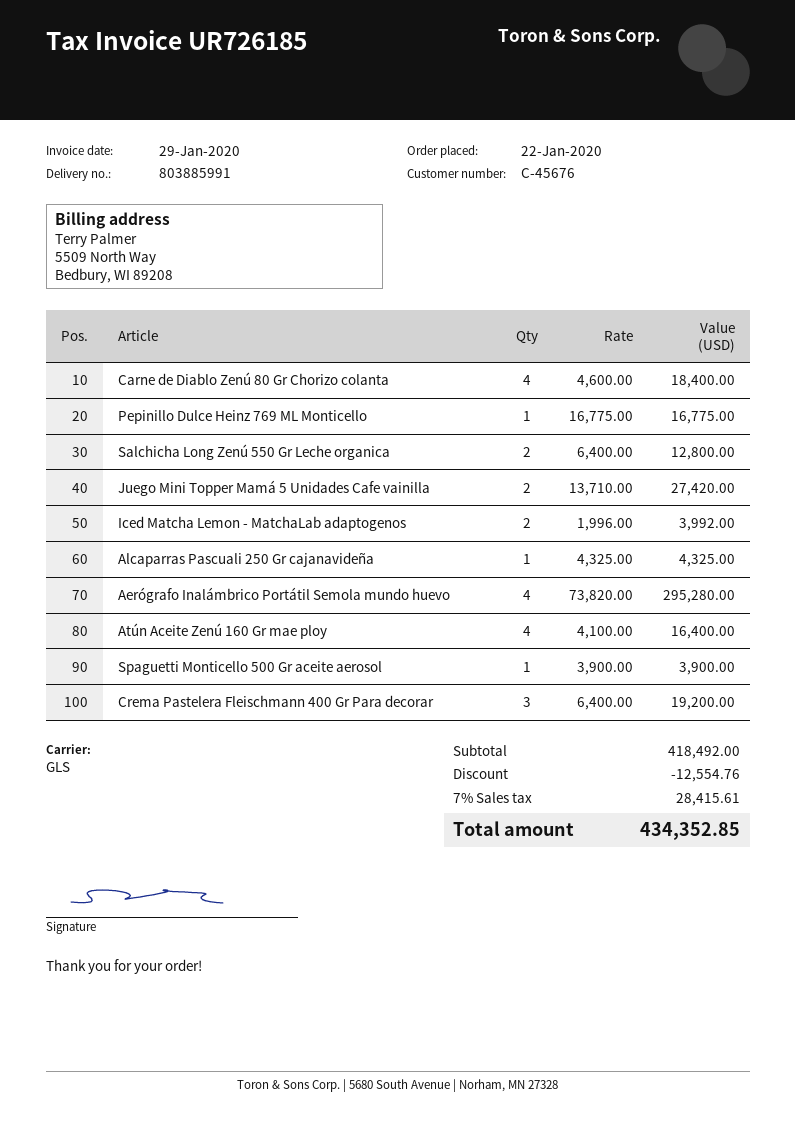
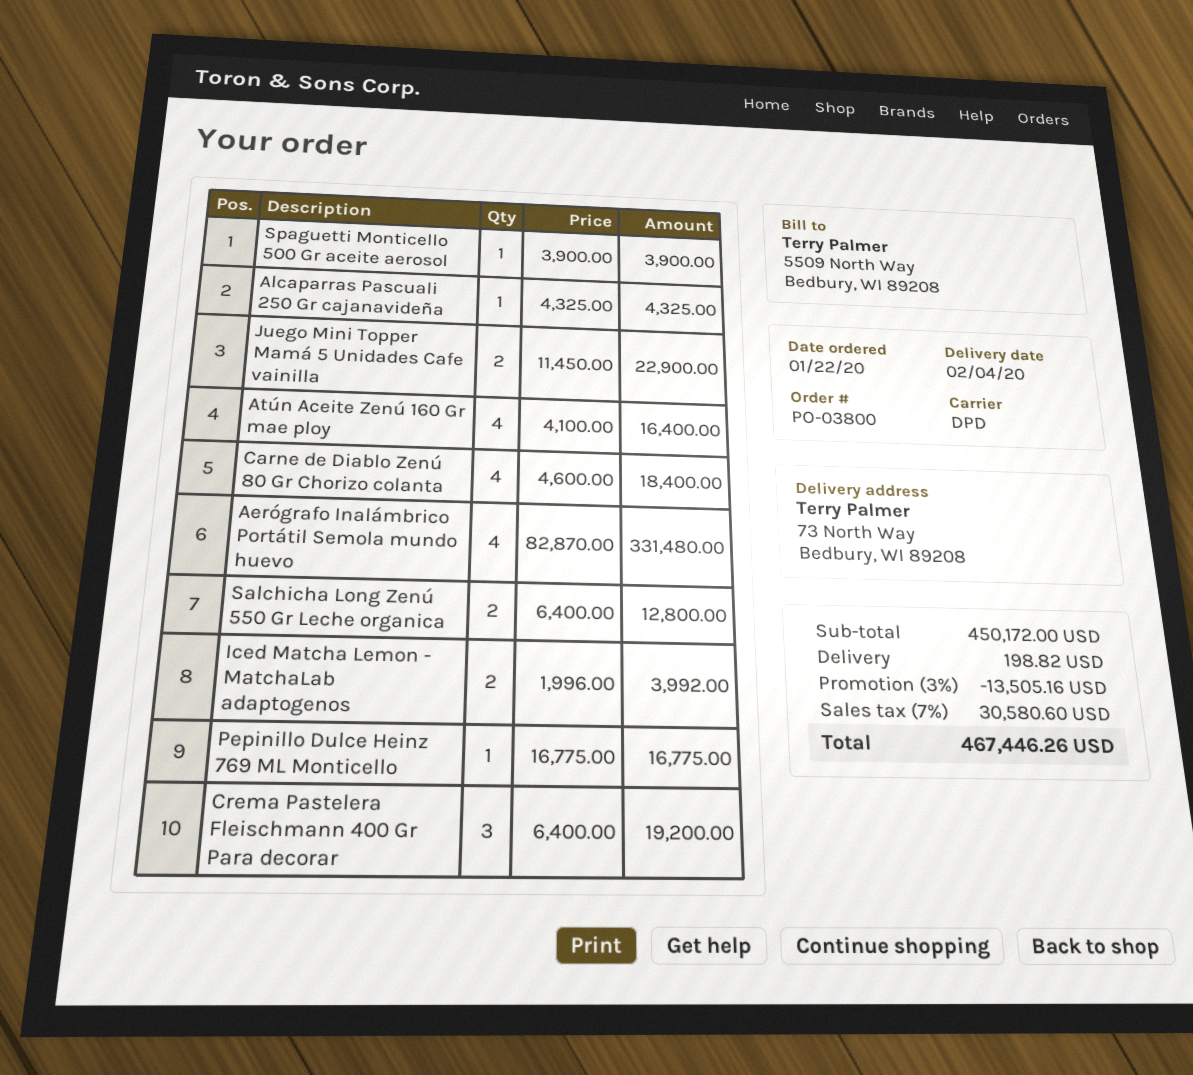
shipping method: GLS -> DPD
Juego Mini Topper Mamá 5 Unidades Cafe vainilla: 2 x 13710.00 = 27420.00 -> 2 x 11450.00 = 22900.00
Aerógrafo Inalámbrico Portátil Semola mundo huevo: 4 x 73820.00 = 295280.00 -> 4 x 82870.00 = 331480.00
subtotal: 418492.00 -> 450172.00
discount: 12554.76 -> 13505.16
shipping: none -> 198.82
tax: 7% = 28415.61 -> 7% = 30580.60
total: 434352.85 -> 467446.26

